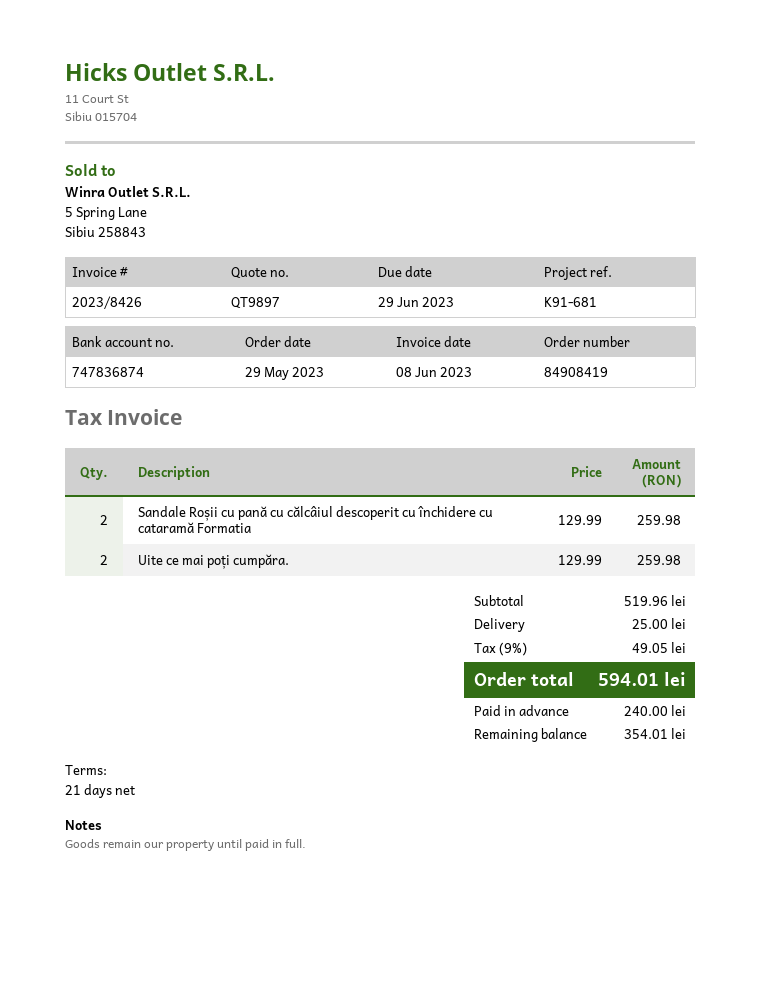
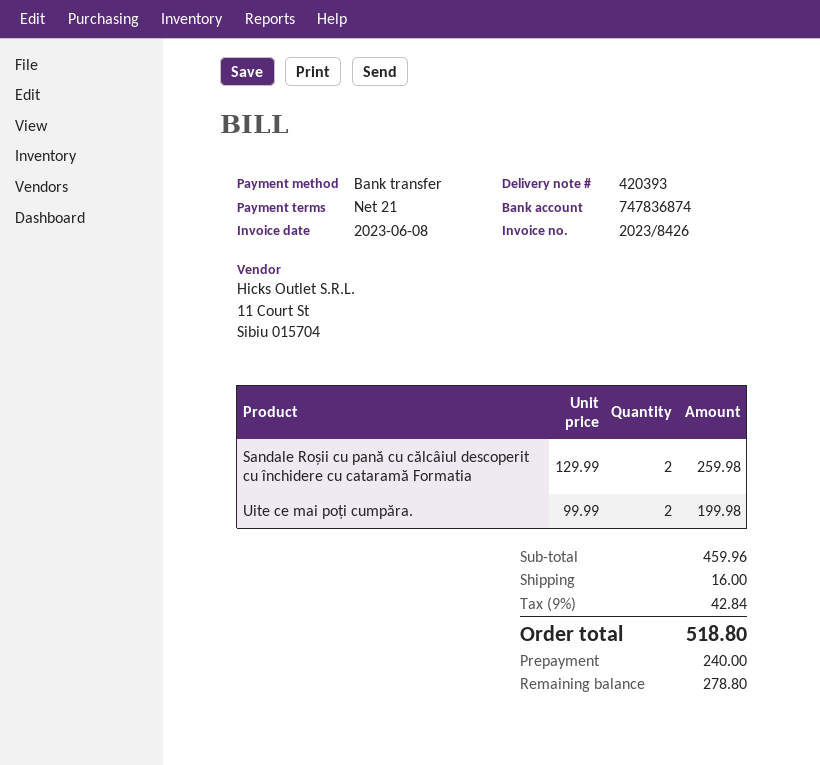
Uite ce mai poți cumpăra.: 2 x 129.99 = 259.98 -> 2 x 99.99 = 199.98
subtotal: 519.96 -> 459.96
shipping: 25.00 -> 16.00
tax: 9% = 49.05 -> 9% = 42.84
total: 594.01 -> 518.80
balance: 354.01 -> 278.80

